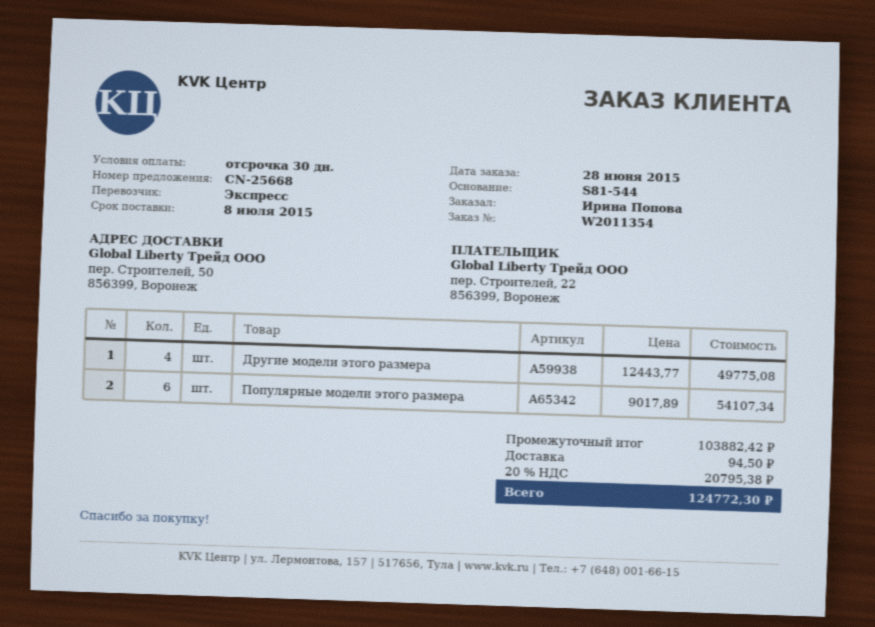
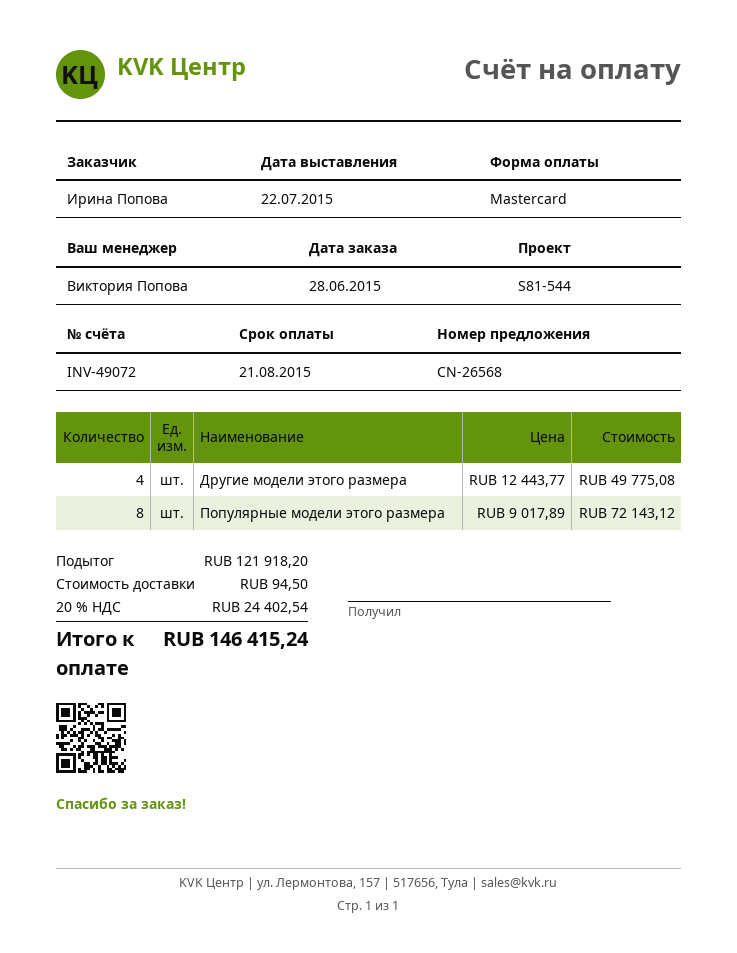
quote number: CN-25668 -> CN-26568
Популярные модели этого размера: 6 x 9017.89 = 54107.34 -> 8 x 9017.89 = 72143.12
subtotal: 103882.42 -> 121918.20
tax: 20% = 20795.38 -> 20% = 24402.54
total: 124772.30 -> 146415.24

